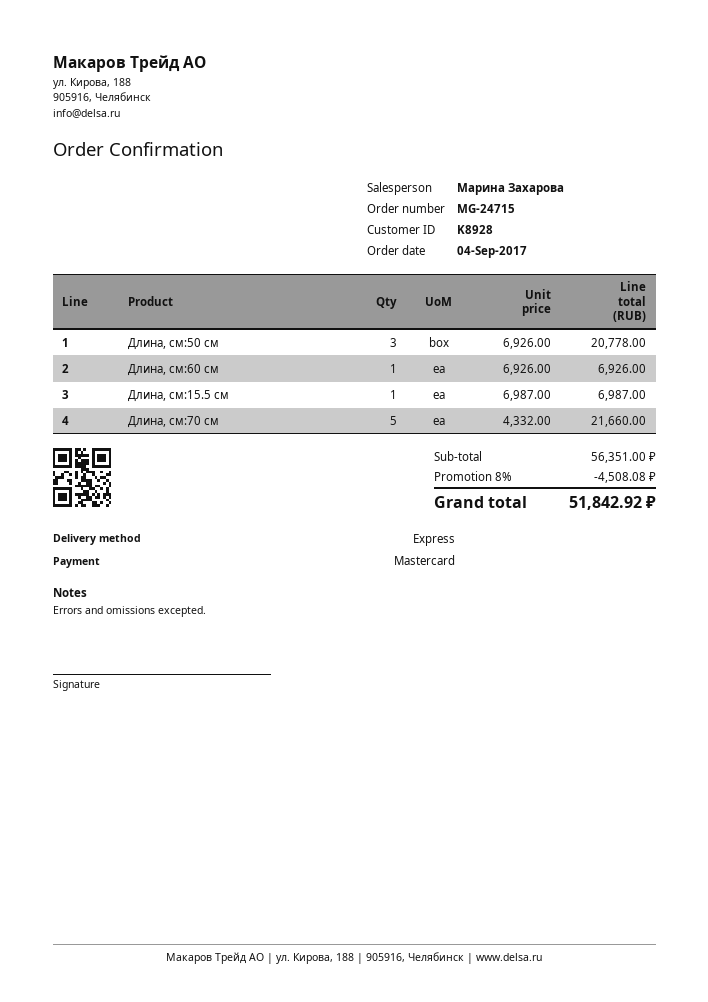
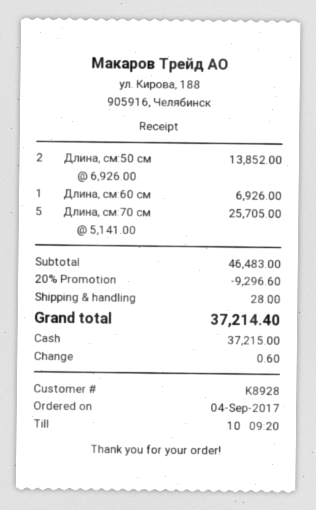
payment method: Mastercard -> cash
Длина, см:50 см: 3 x 6926.00 = 20778.00 -> 2 x 6926.00 = 13852.00
Длина, см:15.5 см: 1 x 6987.00 = 6987.00 -> none
Длина, см:70 см: 5 x 4332.00 = 21660.00 -> 5 x 5141.00 = 25705.00
subtotal: 56351.00 -> 46483.00
discount: 8% = 4508.08 -> 20% = 9296.60
shipping: none -> 28.00
total: 51842.92 -> 37214.40

